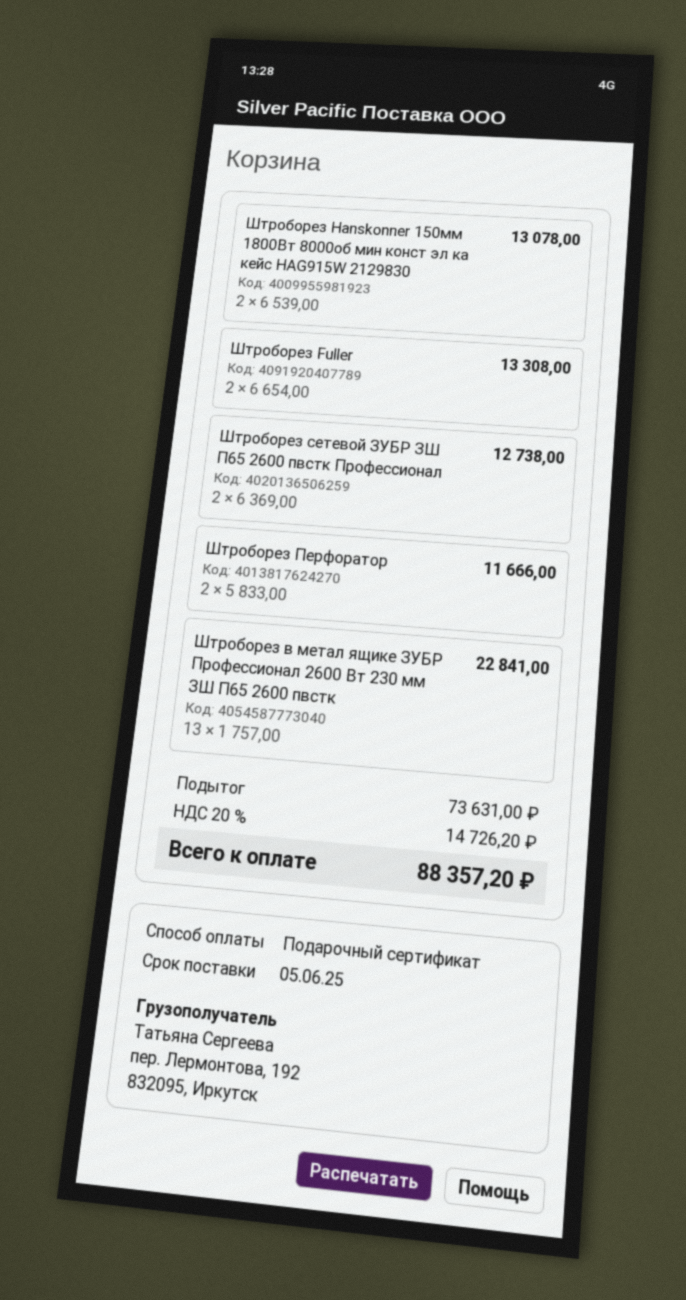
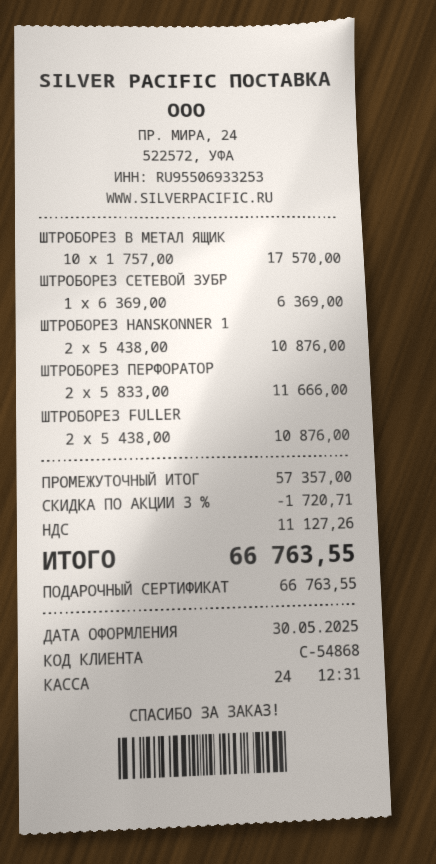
Штроборез Hanskonner 150мм 1800Вт 8000об мин конст эл ка кейс HAG915W 2129830: 2 x 6539.00 = 13078.00 -> 2 x 5438.00 = 10876.00
Штроборез Fuller: 2 x 6654.00 = 13308.00 -> 2 x 5438.00 = 10876.00
Штроборез сетевой ЗУБР ЗШ П65 2600 пвстк Профессионал: 2 x 6369.00 = 12738.00 -> 1 x 6369.00 = 6369.00
Штроборез в метал ящике ЗУБР Профессионал 2600 Вт 230 мм ЗШ П65 2600 пвстк: 13 x 1757.00 = 22841.00 -> 10 x 1757.00 = 17570.00
subtotal: 73631.00 -> 57357.00
discount: none -> 3% = 1720.71
tax: 14726.20 -> 11127.26
total: 88357.20 -> 66763.55

